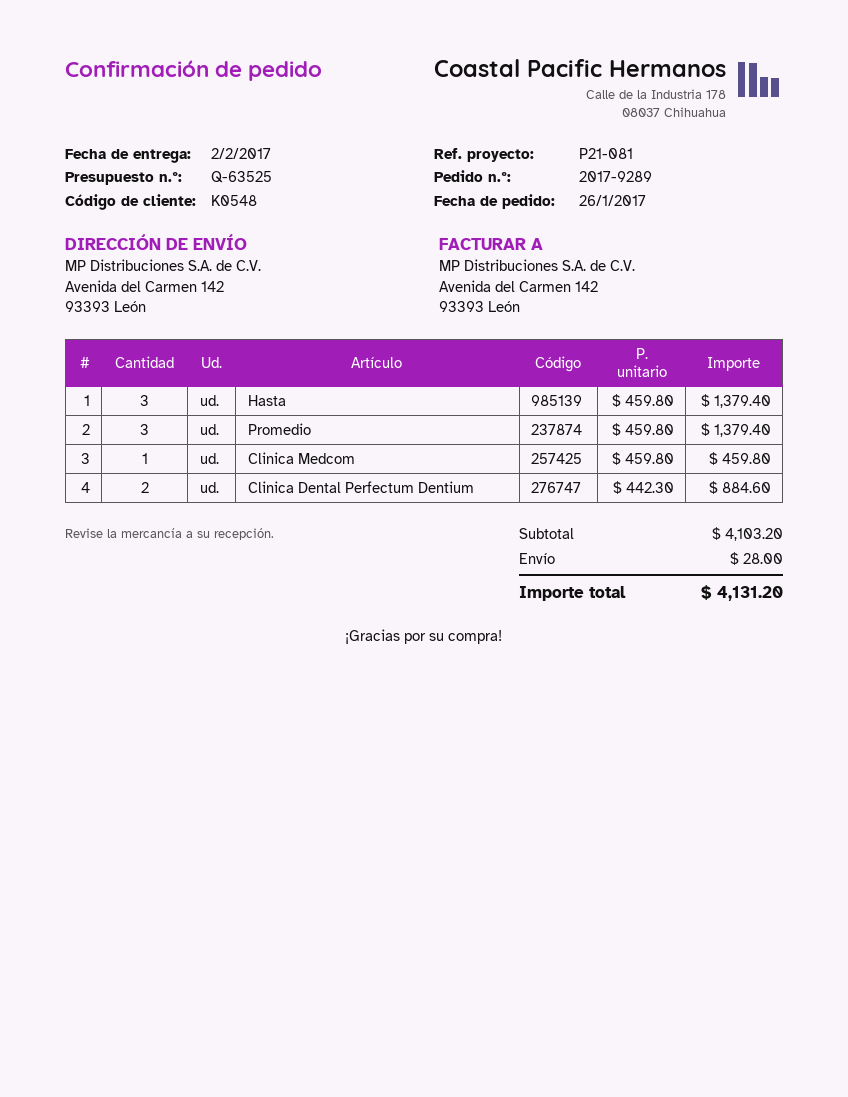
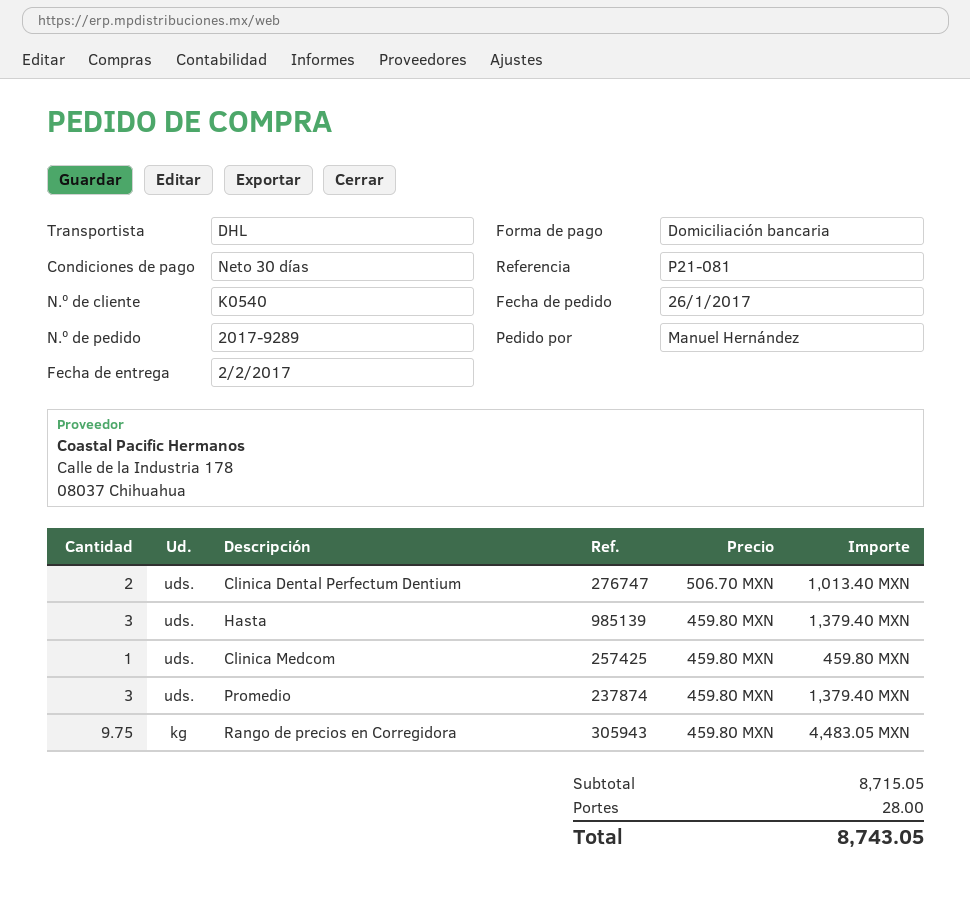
customer number: K0548 -> K0540
Clinica Dental Perfectum Dentium: 2 x 442.30 = 884.60 -> 2 x 506.70 = 1013.40
Rango de precios en Corregidora: none -> 9.75 x 459.80 = 4483.05
subtotal: 4103.20 -> 8715.05
total: 4131.20 -> 8743.05

